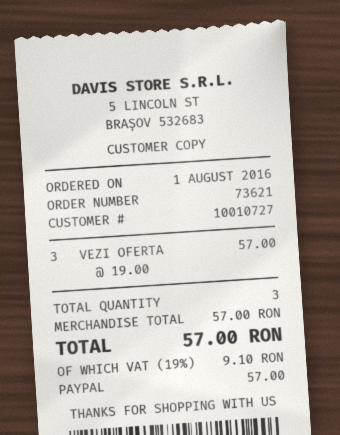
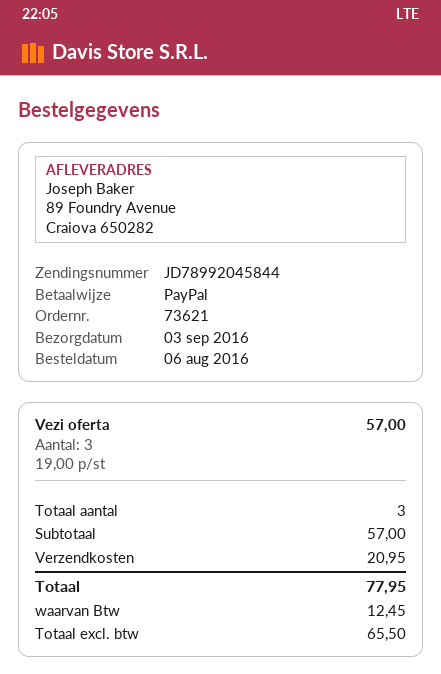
order date: 2016-08-01 -> 2016-08-06
shipping: none -> 20.95
tax: 9.10 -> 12.45
total: 57.00 -> 77.95

